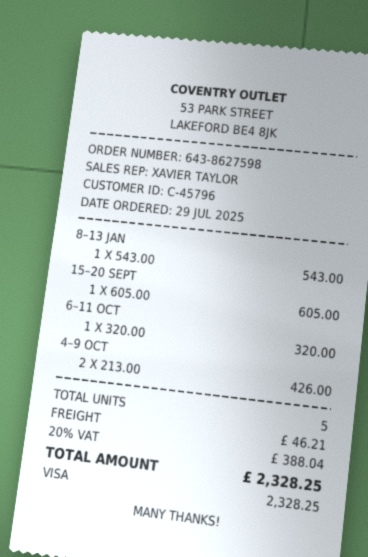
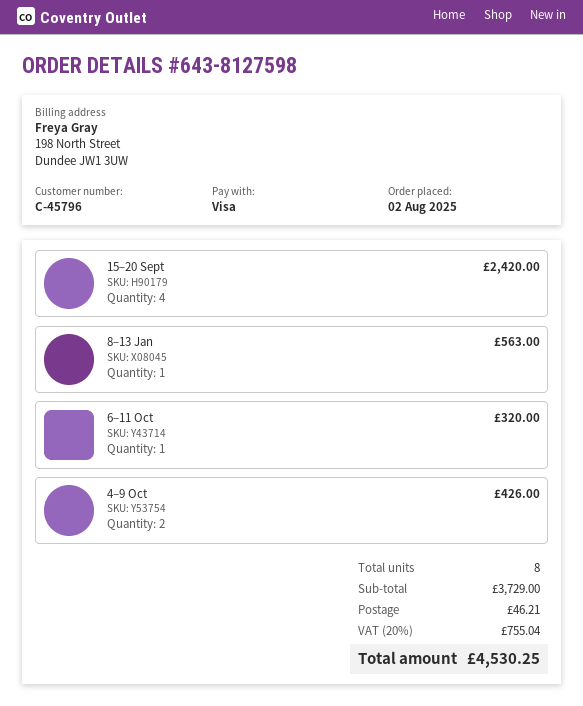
order number: 643-8627598 -> 643-8127598
order date: 2025-07-29 -> 2025-08-02
8–13 JAN: 1 for 543.00 -> 1 for 563.00
15–20 SEPT: 1 for 605.00 -> 4 for 2420.00
total quantity: 5 -> 8
tax: 20% = 388.04 -> 20% = 755.04
total: 2328.25 -> 4530.25

